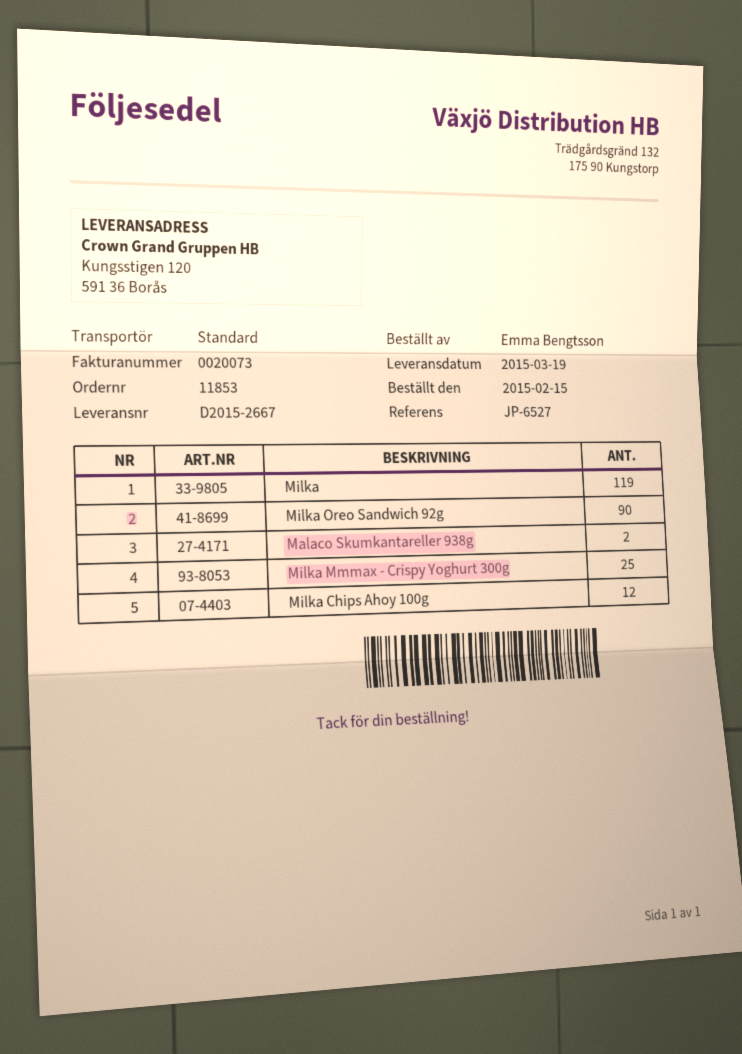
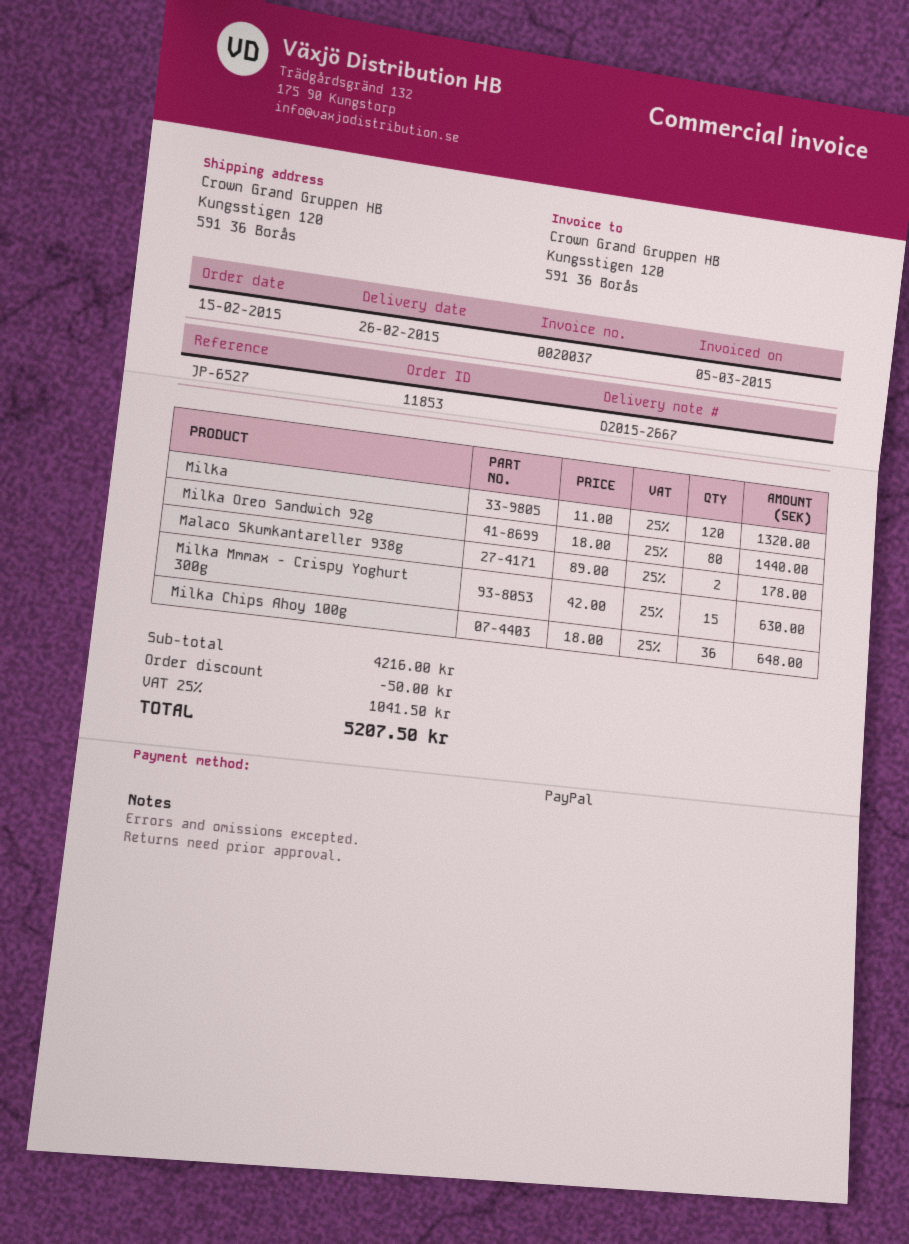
delivery date: 2015-03-19 -> 2015-02-26
invoice number: 0020073 -> 0020037
Milka: 119 -> 120
Milka Oreo Sandwich 92g: 90 -> 80
Milka Mmmax - Crispy Yoghurt 300g: 25 -> 15
Milka Chips Ahoy 100g: 12 -> 36

